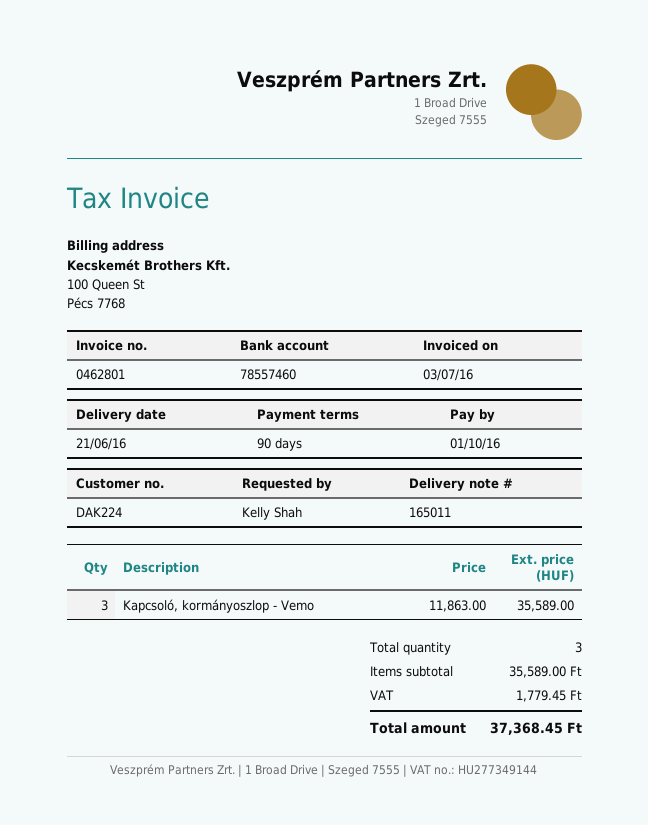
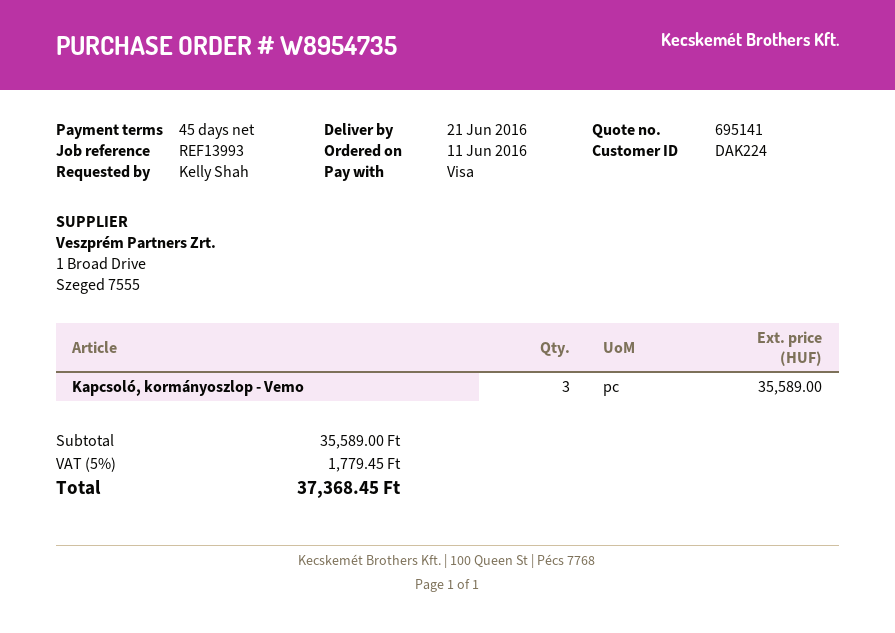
payment terms: 90 days -> 45 days

